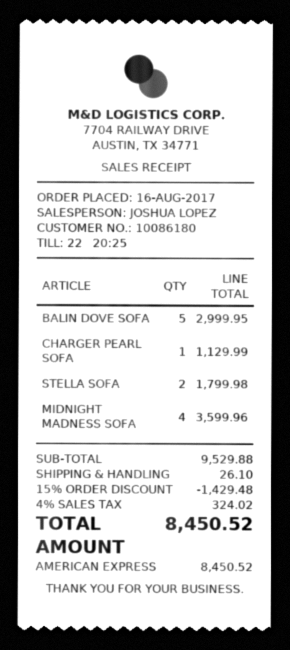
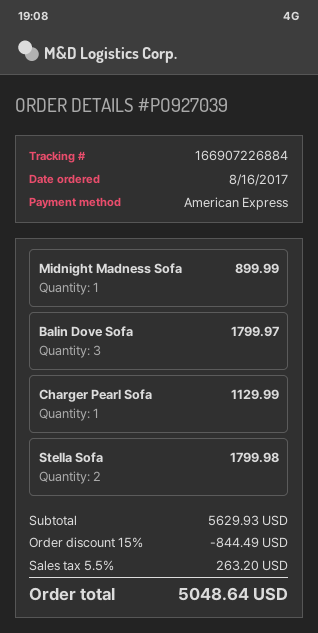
BALIN DOVE SOFA: 5 for 2999.95 -> 3 for 1799.97
MIDNIGHT MADNESS SOFA: 4 for 3599.96 -> 1 for 899.99
subtotal: 9529.88 -> 5629.93
discount: 15% = 1429.48 -> 15% = 844.49
shipping: 26.10 -> none
tax: 4% = 324.02 -> 5.5% = 263.20
total: 8450.52 -> 5048.64

